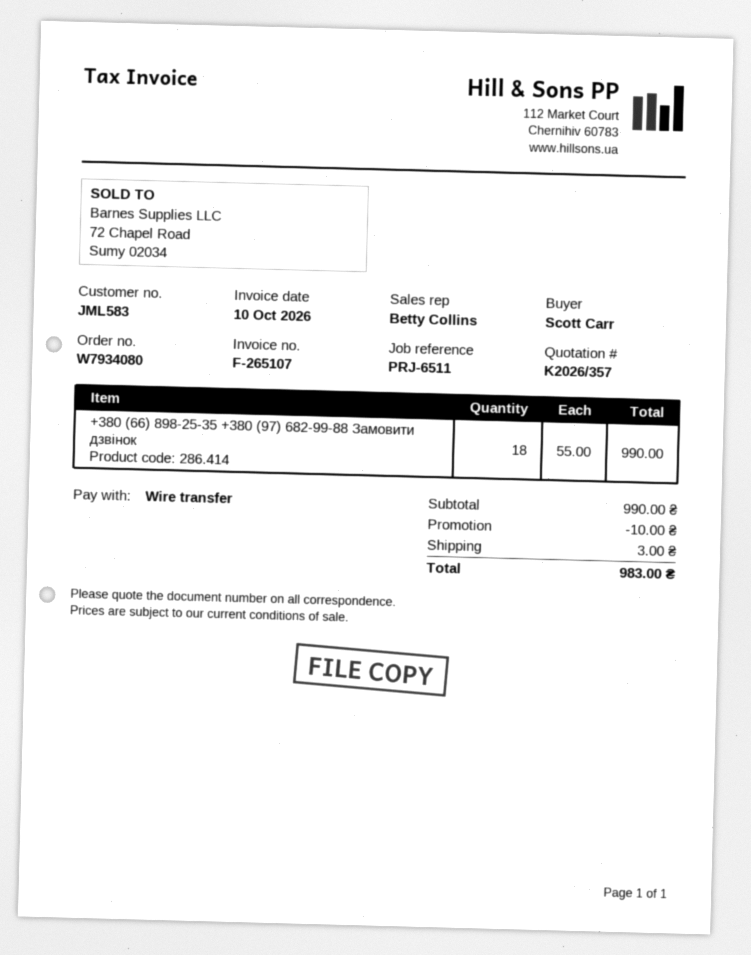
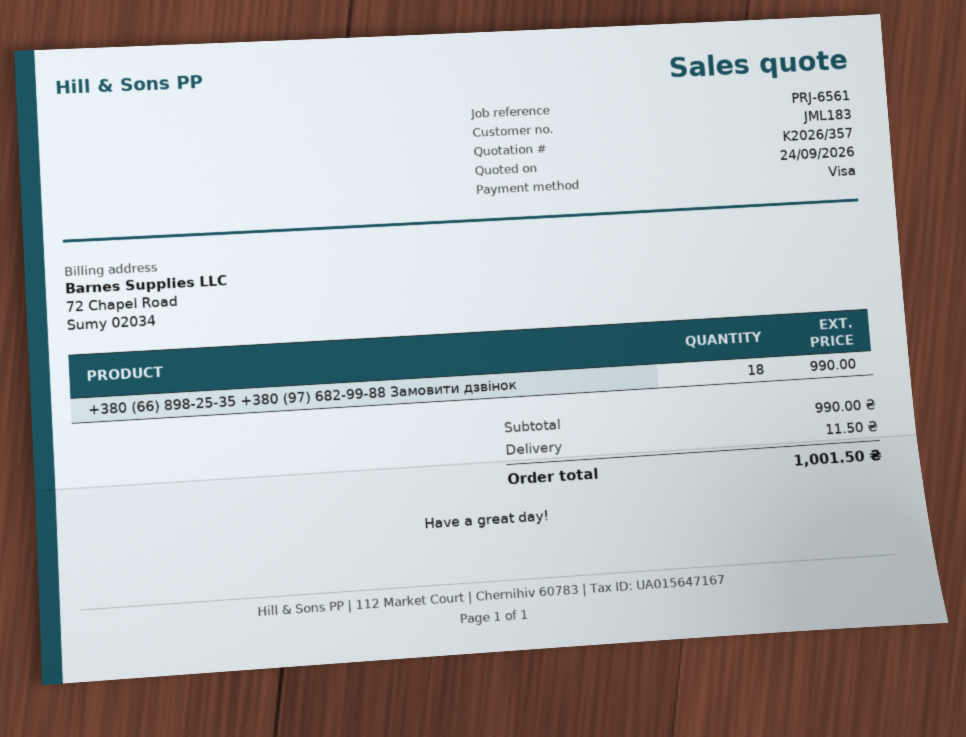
customer number: JML583 -> JML183
reference: PRJ-6511 -> PRJ-6561
payment method: bank transfer -> Visa
discount: 10.00 -> none
shipping: 3.00 -> 11.50
total: 983.00 -> 1001.50

